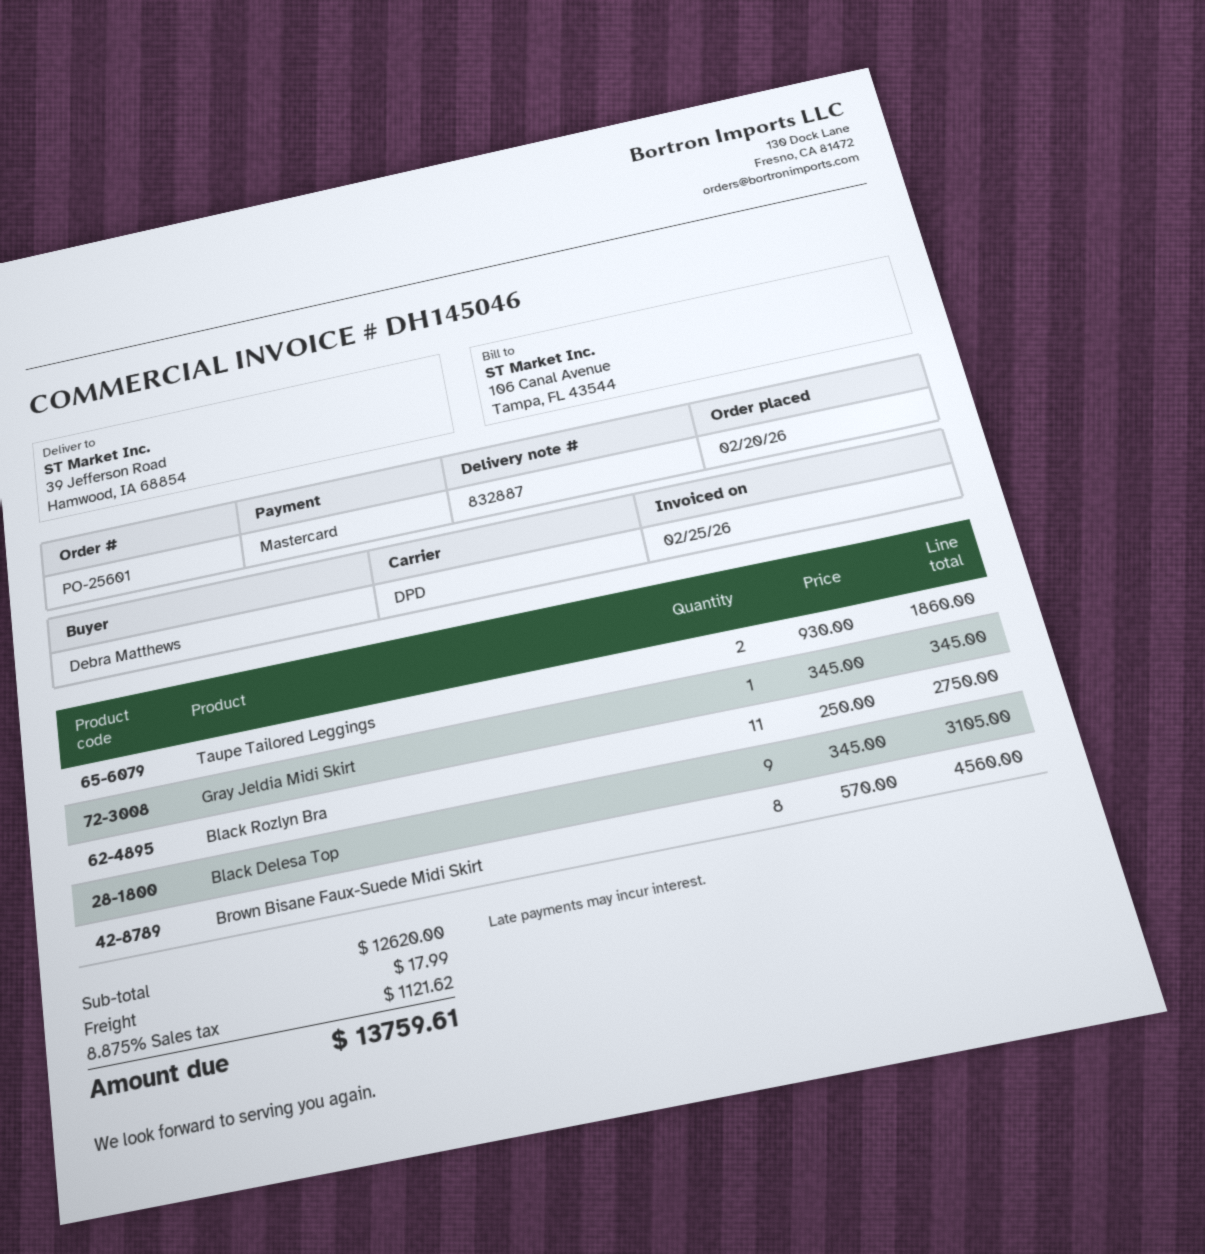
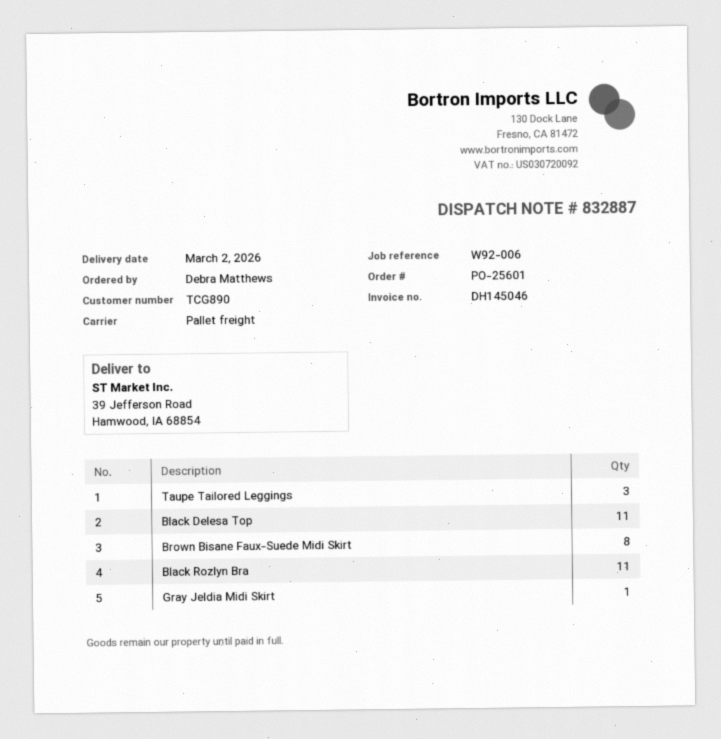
shipping method: DPD -> pallet freight
Taupe Tailored Leggings: 2 -> 3
Black Delesa Top: 9 -> 11

